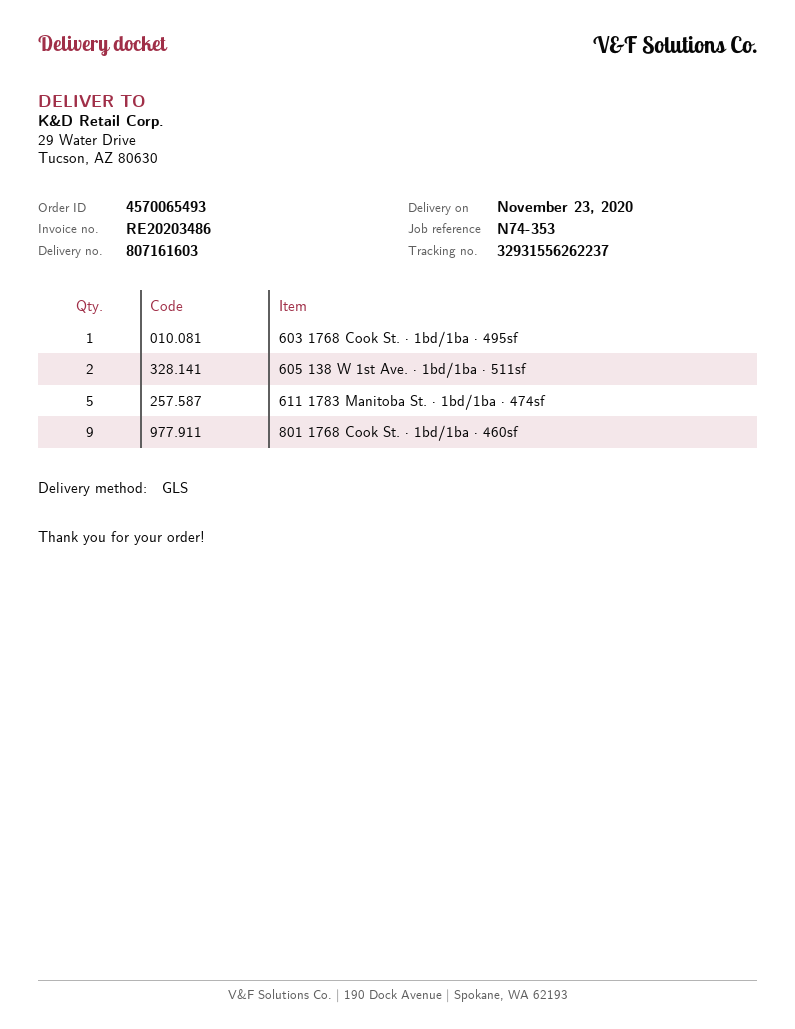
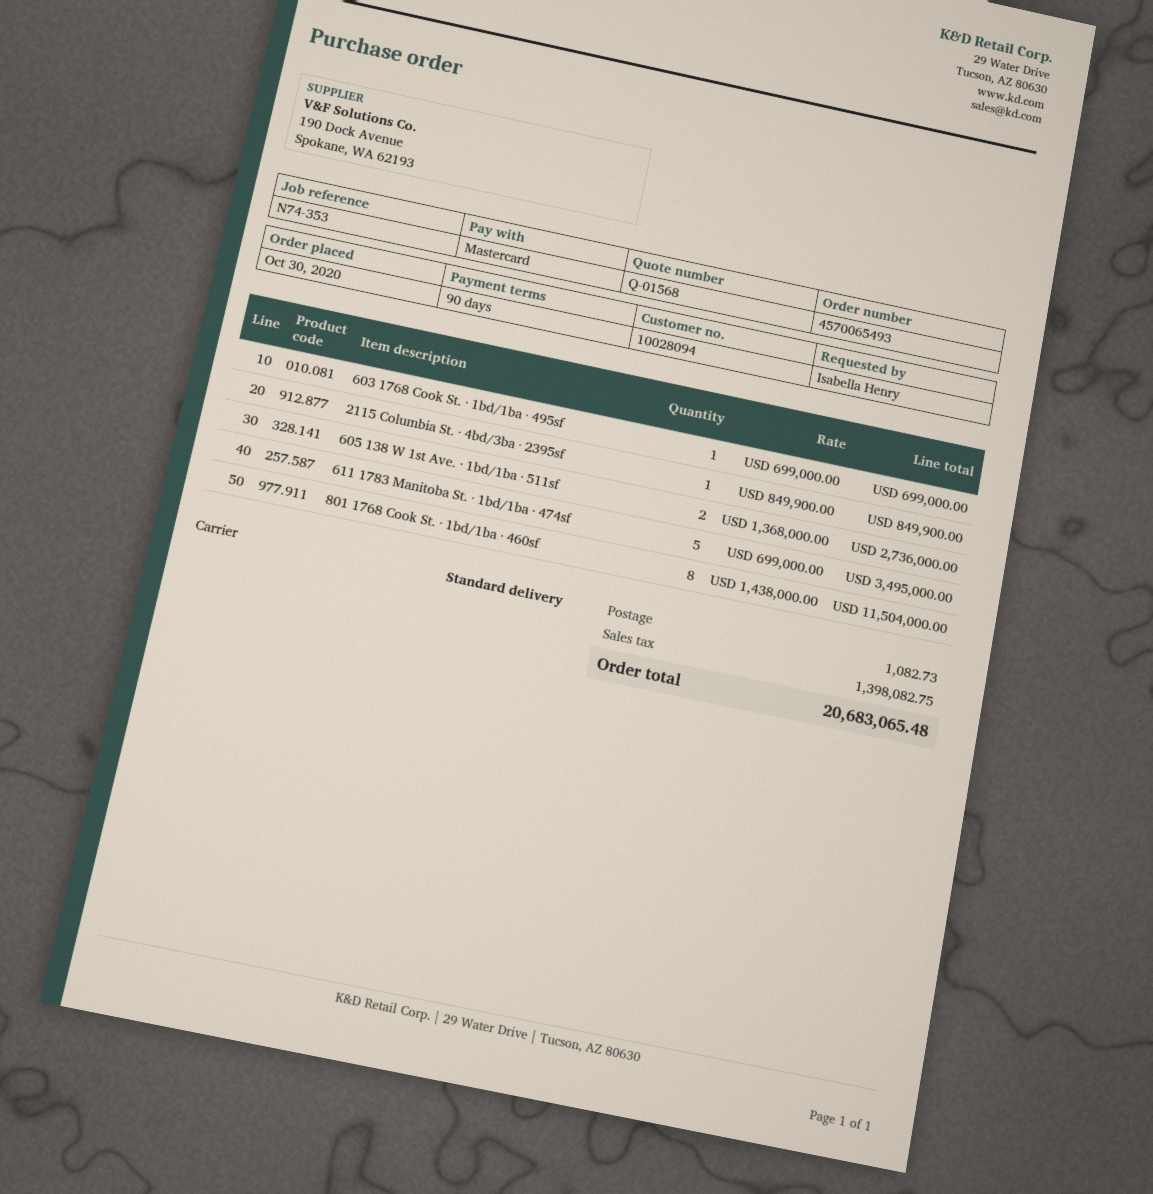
shipping method: GLS -> standard
801 1768 Cook St. · 1bd/1ba · 460sf: 9 -> 8
2115 Columbia St. · 4bd/3ba · 2395sf: none -> 1

